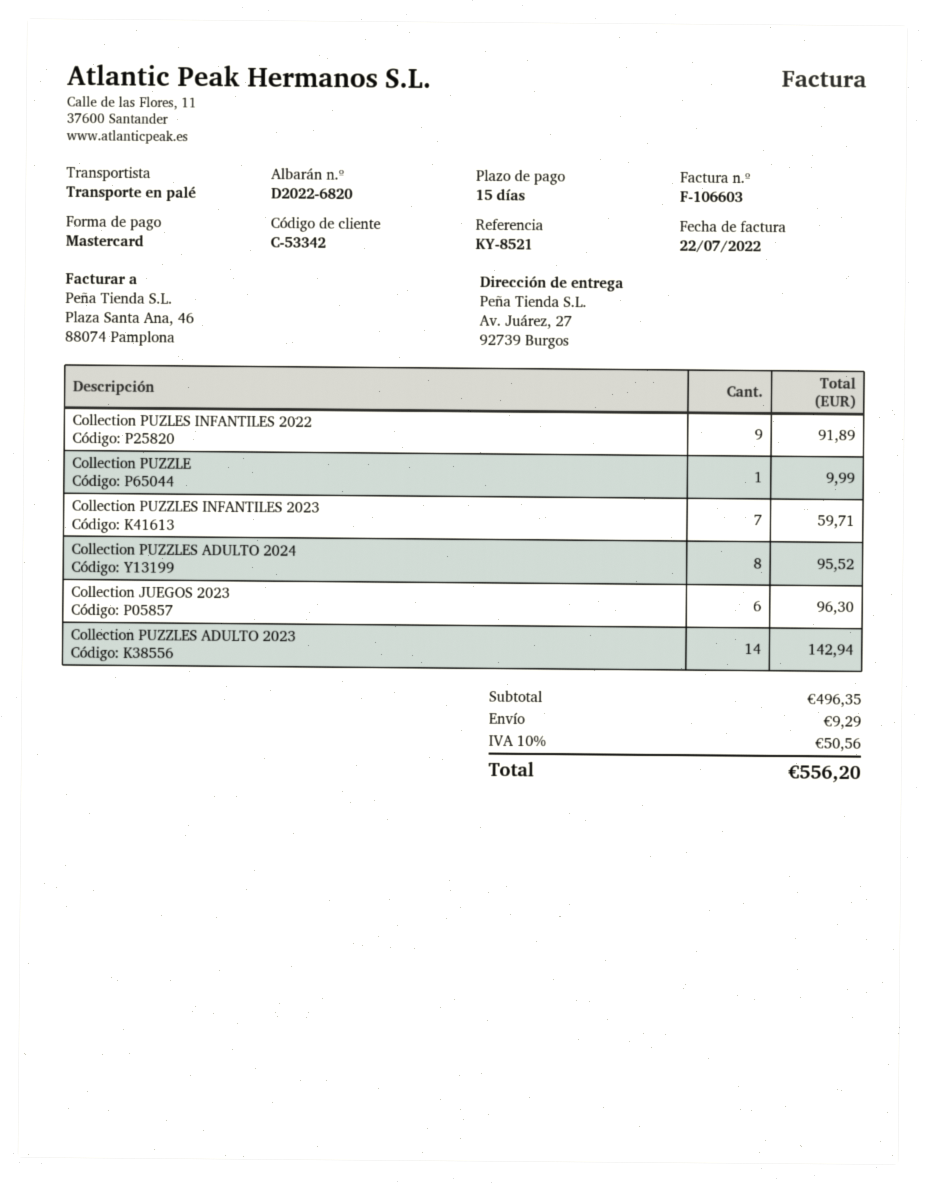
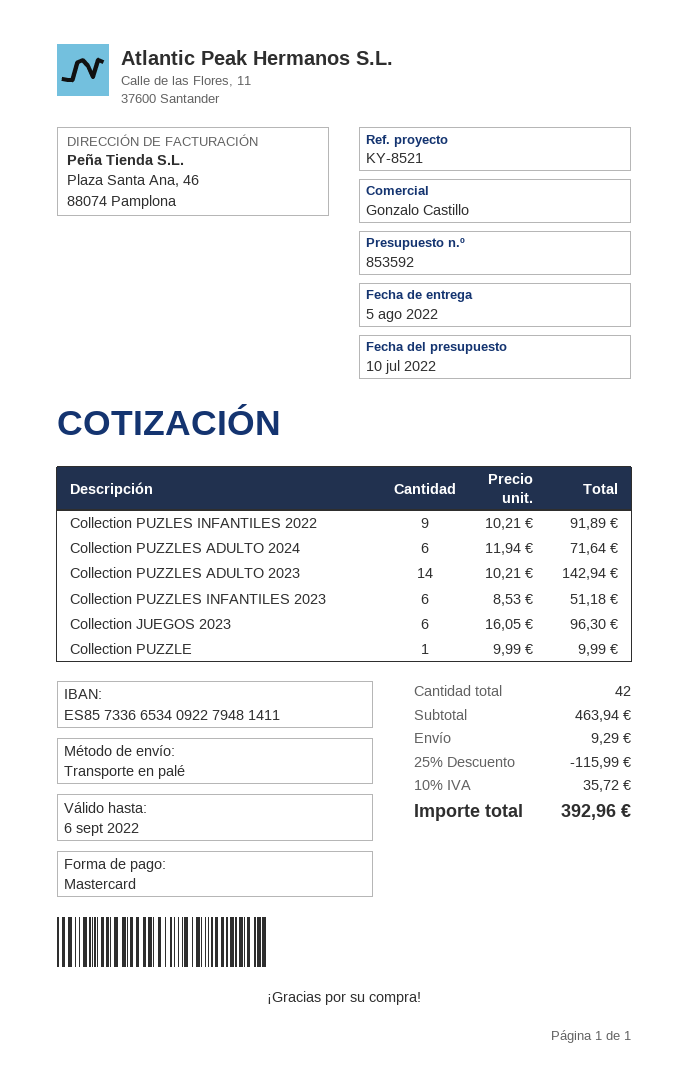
Collection PUZZLES INFANTILES 2023: 7 for 59.71 -> 6 for 51.18
Collection PUZZLES ADULTO 2024: 8 for 95.52 -> 6 for 71.64
subtotal: 496.35 -> 463.94
discount: none -> 25% = 115.99
tax: 10% = 50.56 -> 10% = 35.72
total: 556.20 -> 392.96

